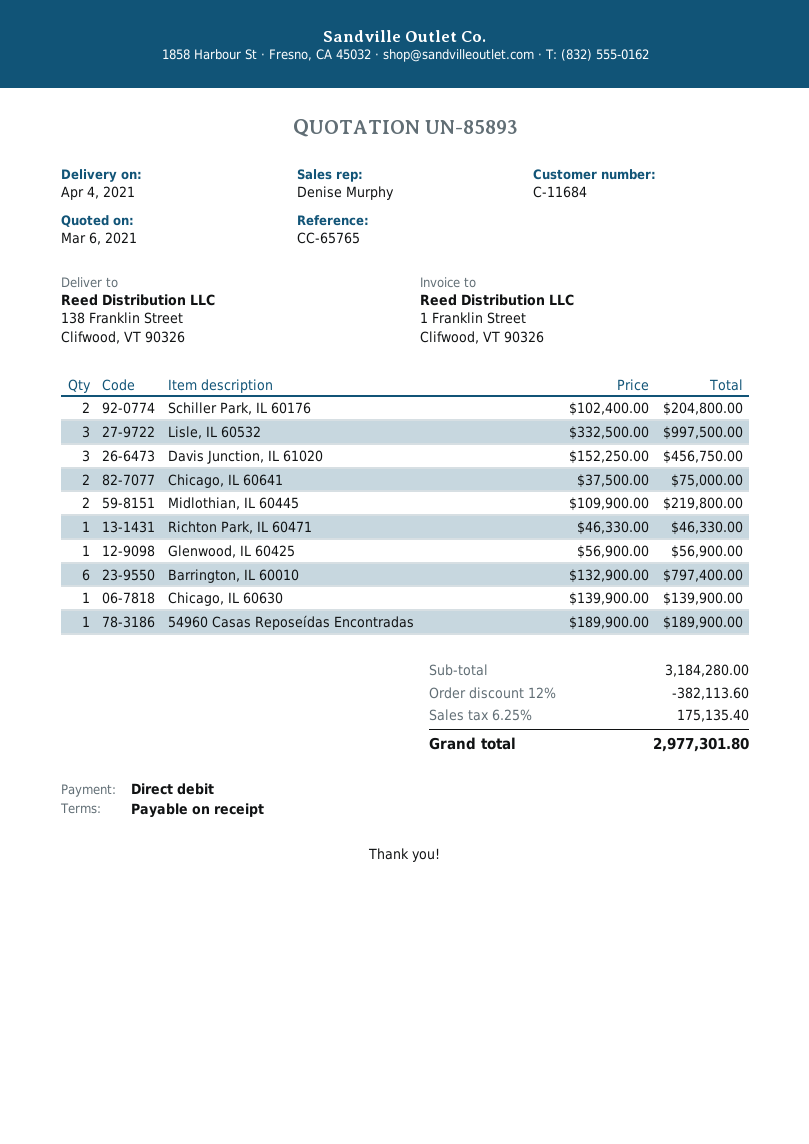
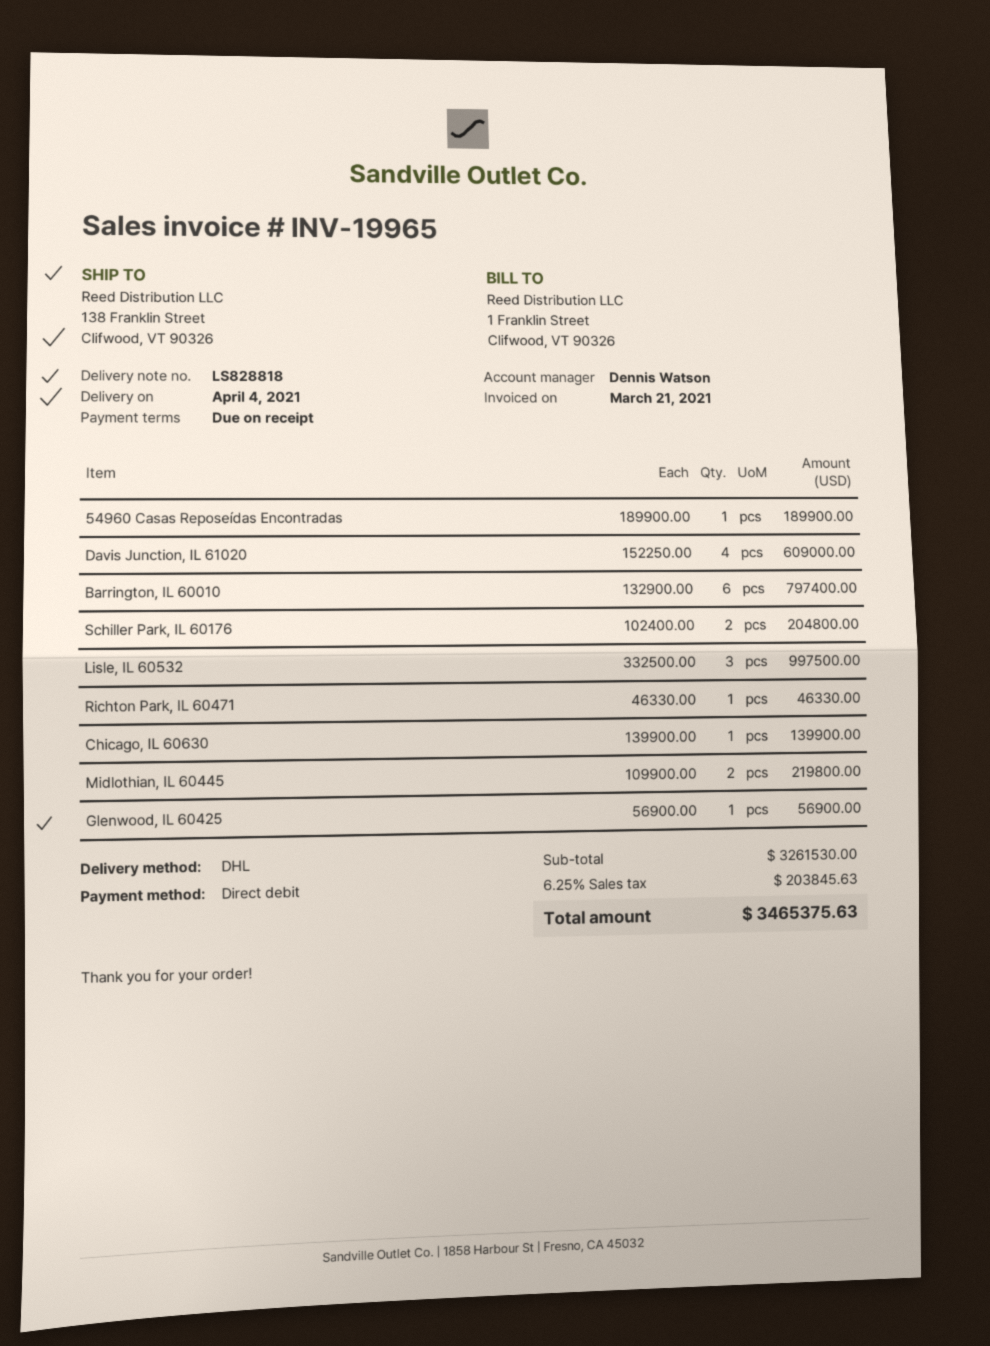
sales rep: Denise Murphy -> Dennis Watson
Davis Junction, IL 61020: 3 x 152250.00 = 456750.00 -> 4 x 152250.00 = 609000.00
Chicago, IL 60641: 2 x 37500.00 = 75000.00 -> none
subtotal: 3184280.00 -> 3261530.00
discount: 12% = 382113.60 -> none
tax: 6.25% = 175135.40 -> 6.25% = 203845.63
total: 2977301.80 -> 3465375.63

